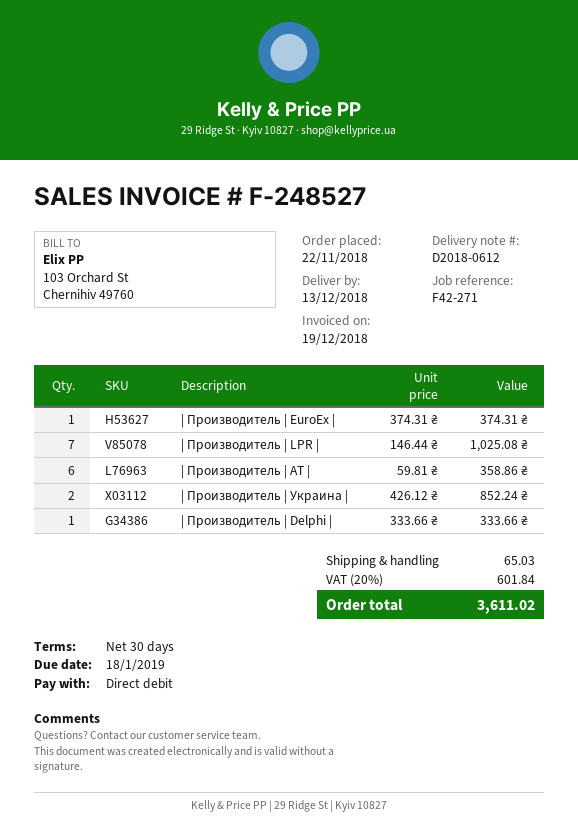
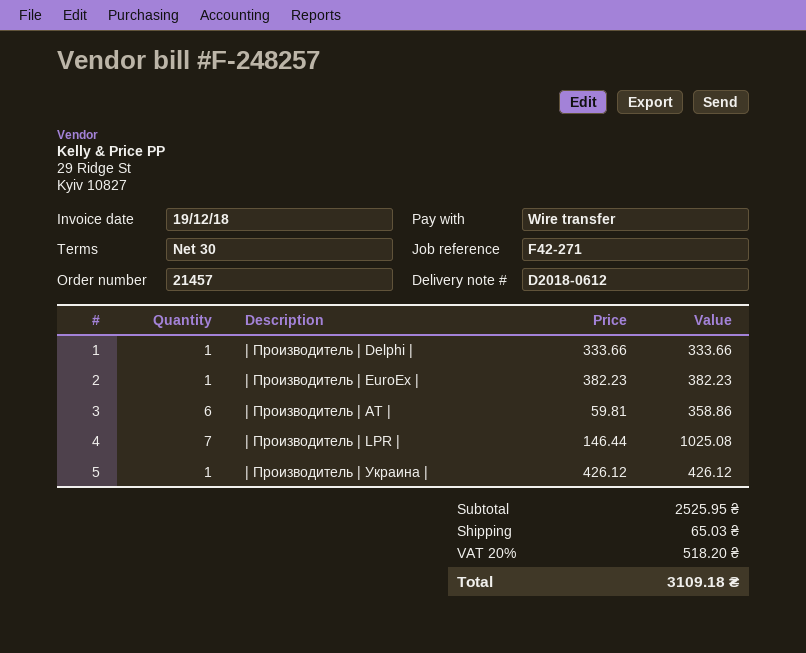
invoice number: F-248527 -> F-248257
payment method: direct debit -> bank transfer
| Производитель | EuroEx |: 1 x 374.31 = 374.31 -> 1 x 382.23 = 382.23
| Производитель | Украина |: 2 x 426.12 = 852.24 -> 1 x 426.12 = 426.12
tax: 20% = 601.84 -> 20% = 518.20
total: 3611.02 -> 3109.18

